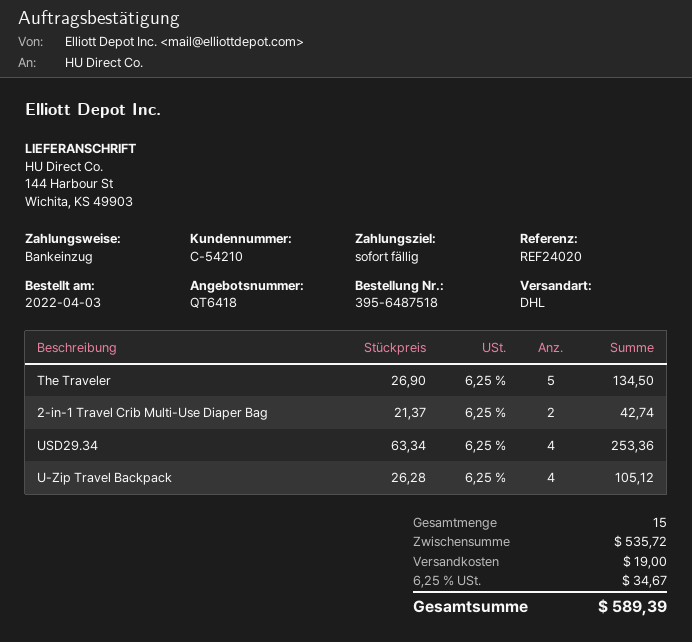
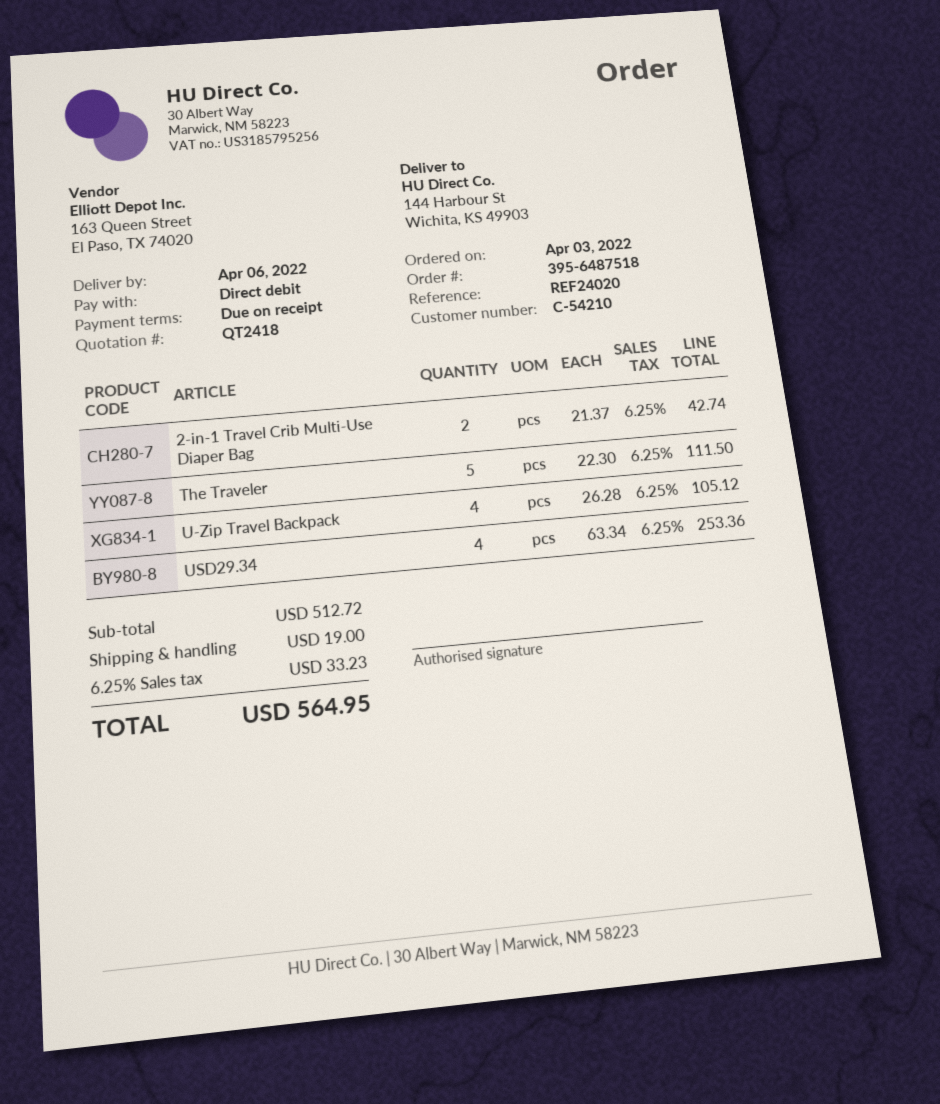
quote number: QT6418 -> QT2418
The Traveler: 5 x 26.90 = 134.50 -> 5 x 22.30 = 111.50
subtotal: 535.72 -> 512.72
tax: 6.25% = 34.67 -> 6.25% = 33.23
total: 589.39 -> 564.95

